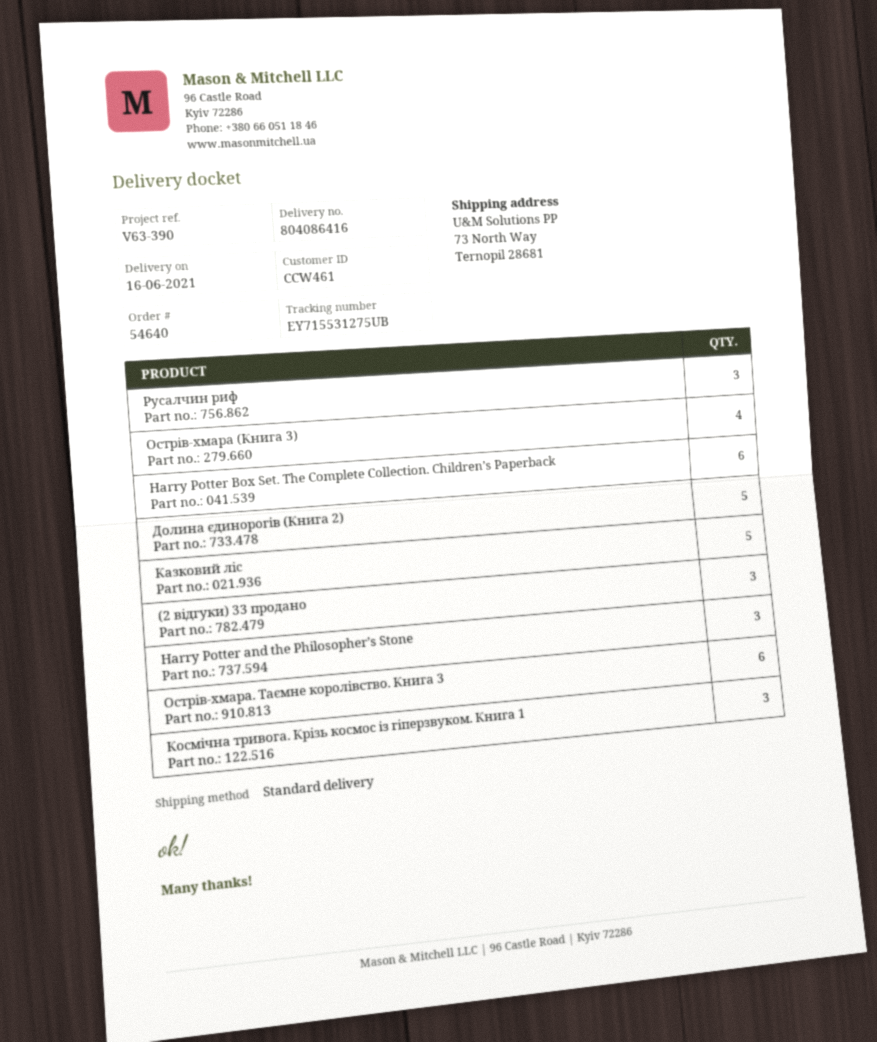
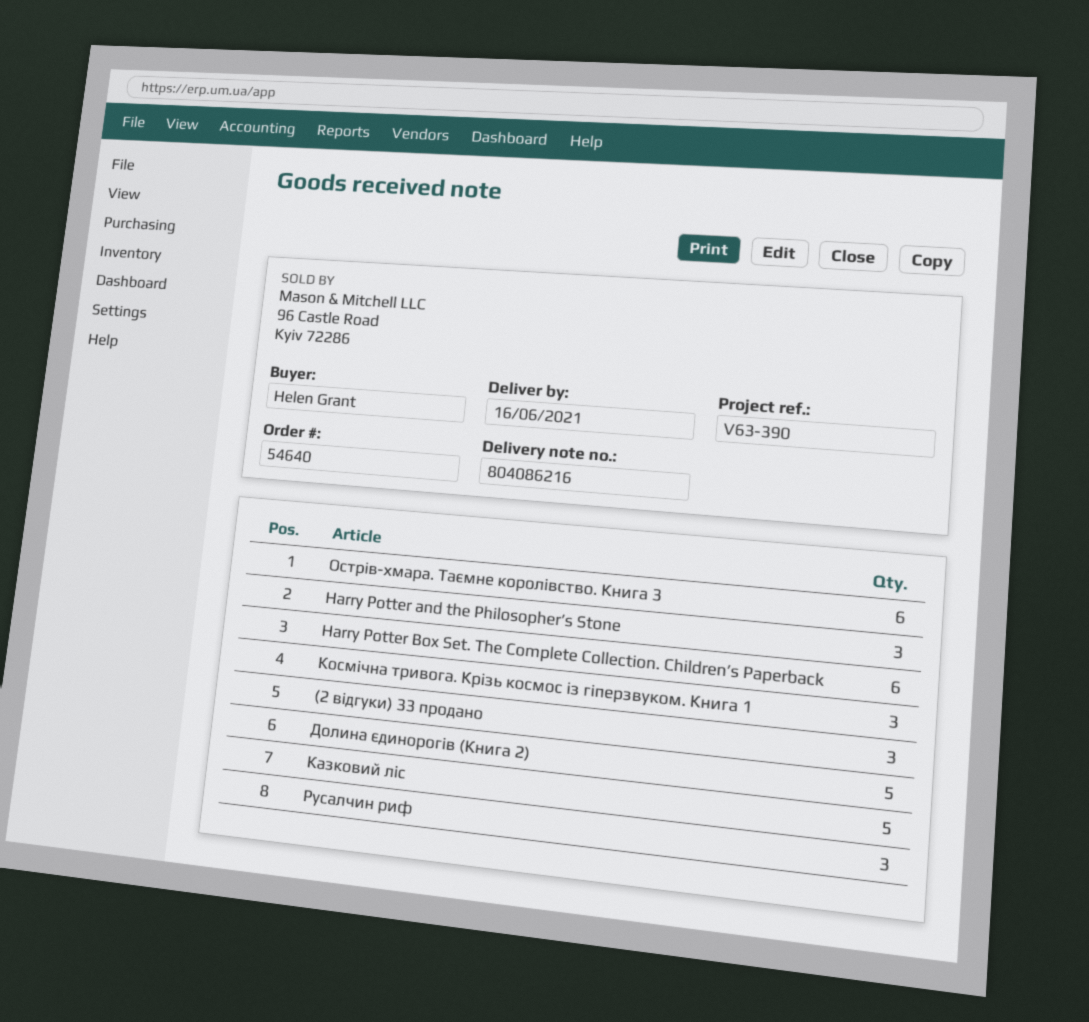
delivery note number: 804086416 -> 804086216
Острів-хмара (Книга 3): 4 -> none

